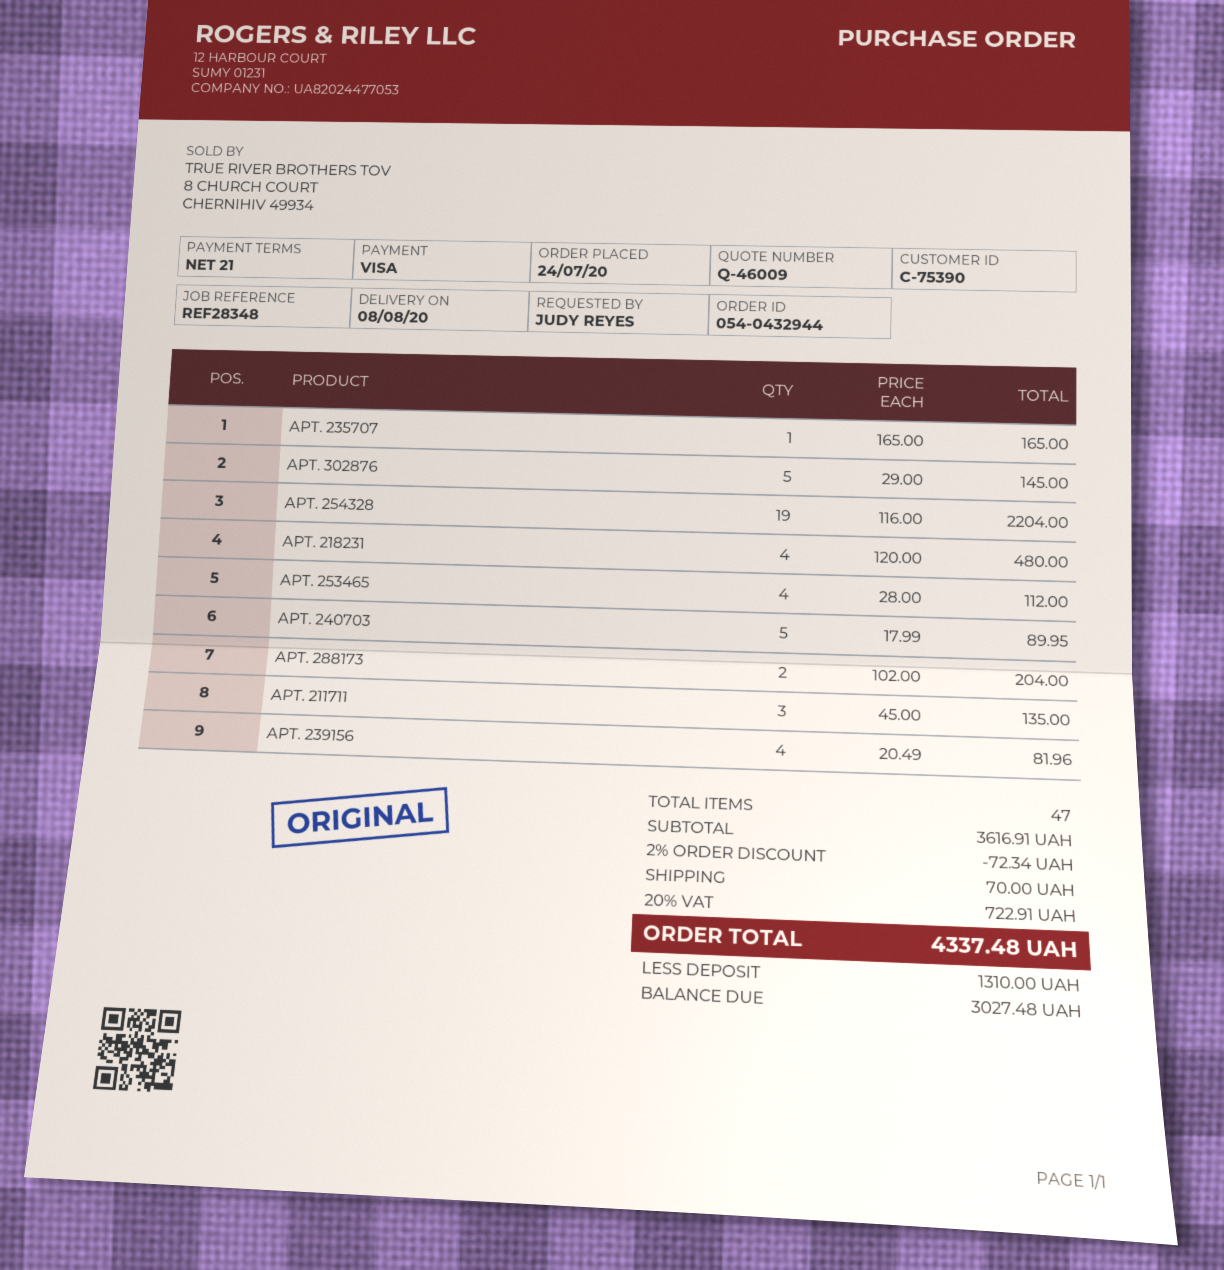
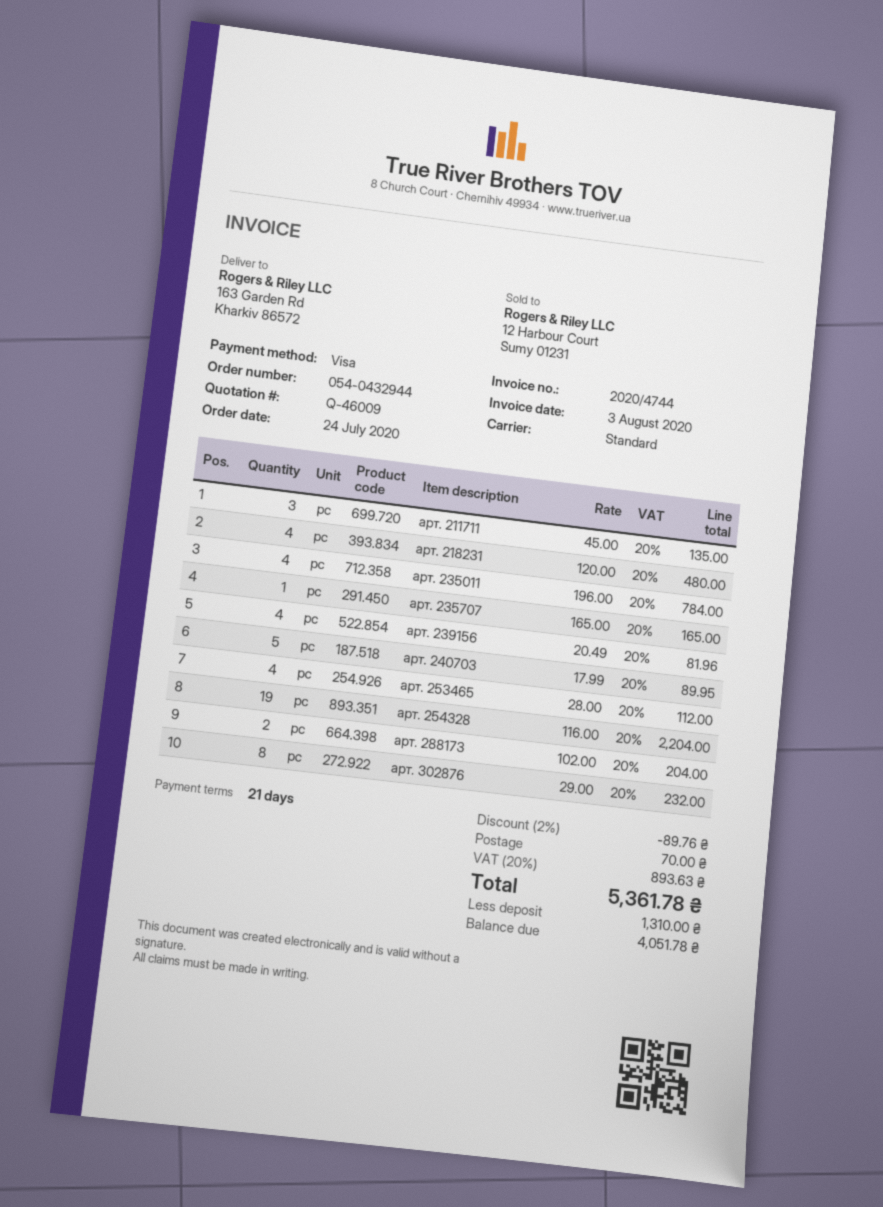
АРТ. 302876: 5 x 29.00 = 145.00 -> 8 x 29.00 = 232.00
арт. 235011: none -> 4 x 196.00 = 784.00
discount: 2% = 72.34 -> 2% = 89.76
tax: 20% = 722.91 -> 20% = 893.63
total: 4337.48 -> 5361.78
balance: 3027.48 -> 4051.78

